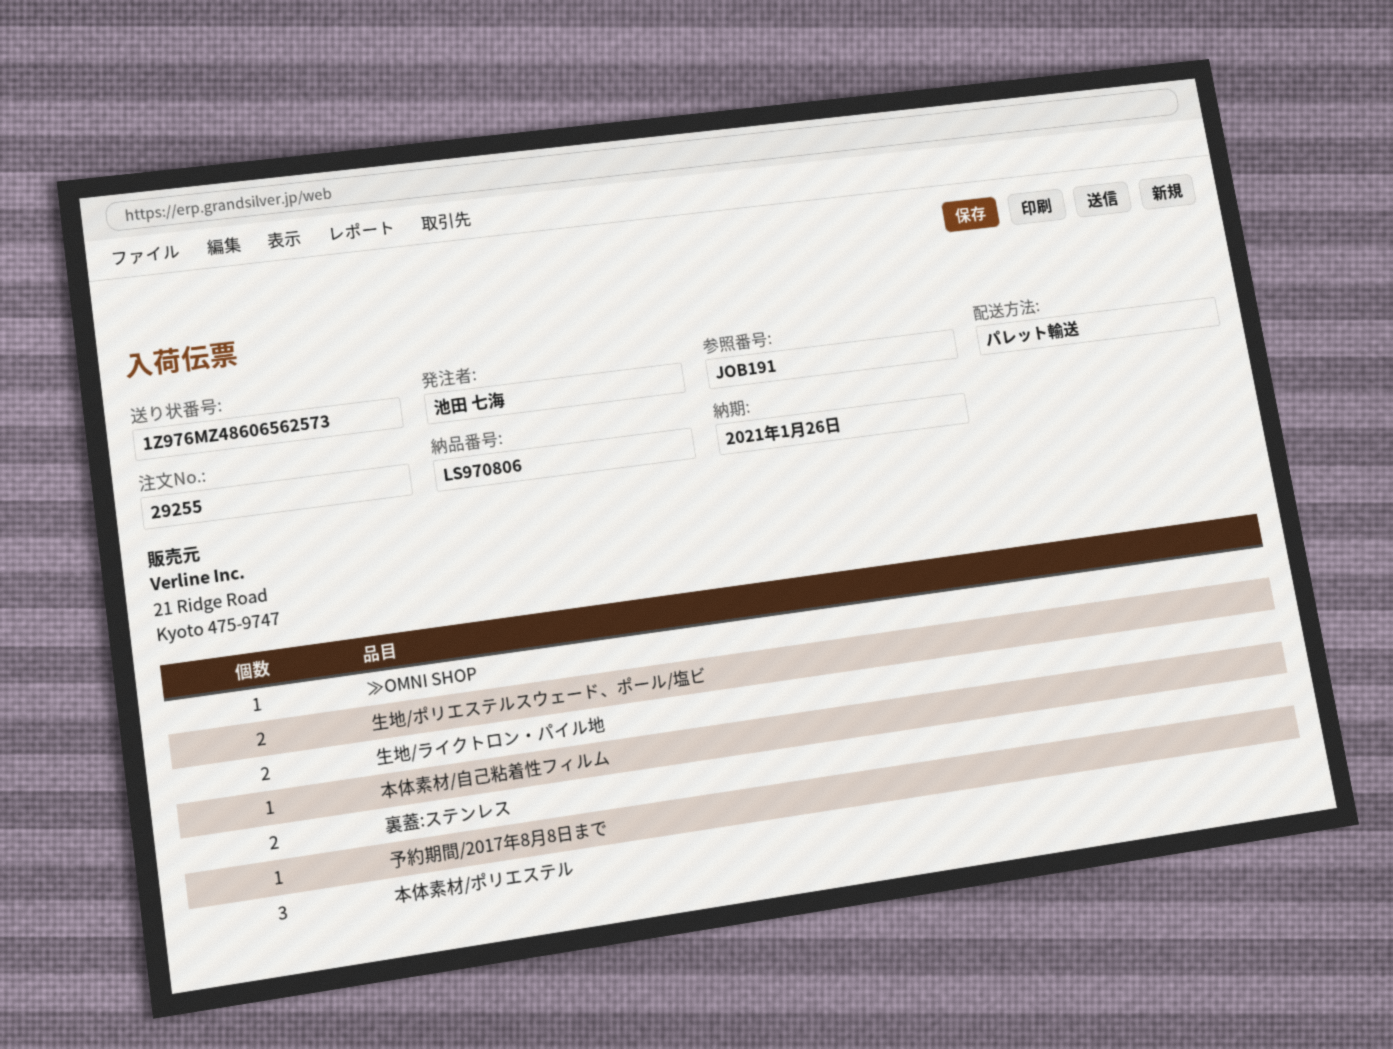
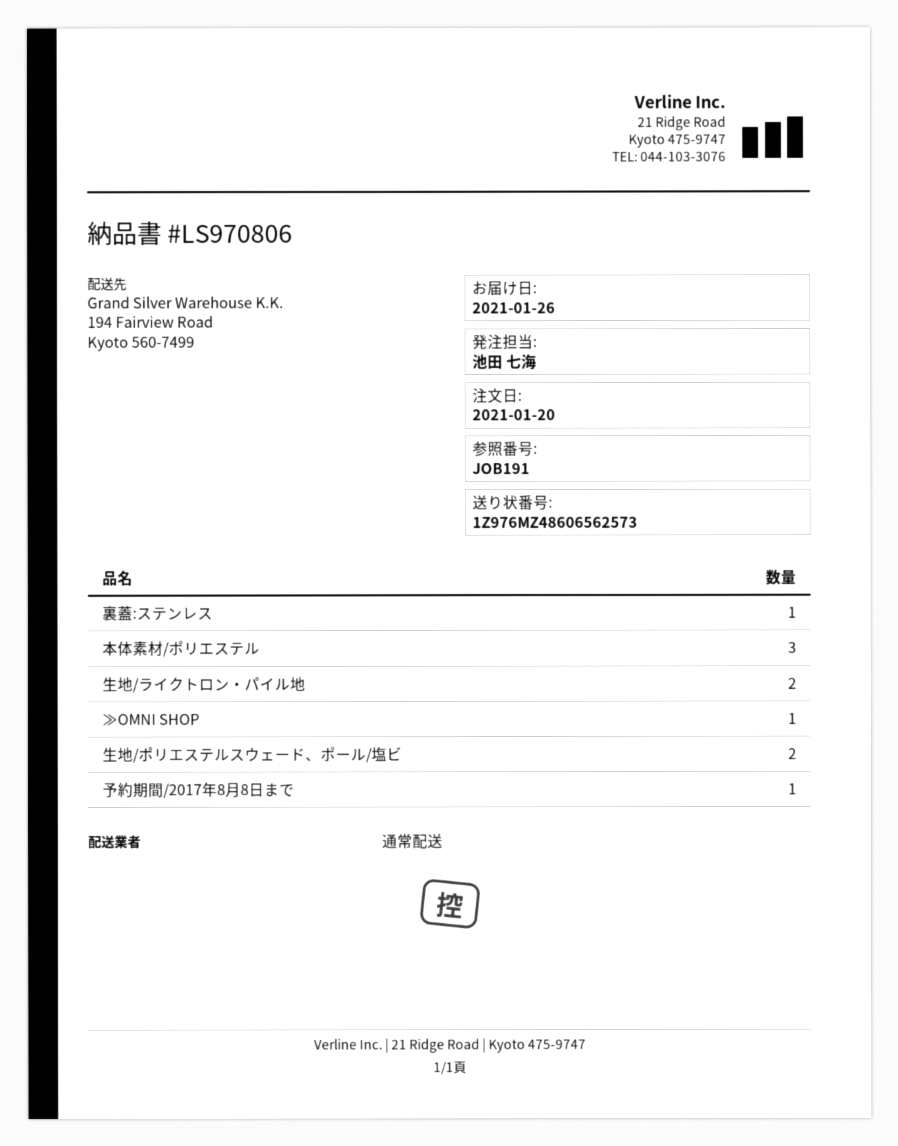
shipping method: pallet freight -> standard
本体素材/自己粘着性フィルム: 1 -> none
裏蓋:ステンレス: 2 -> 1

